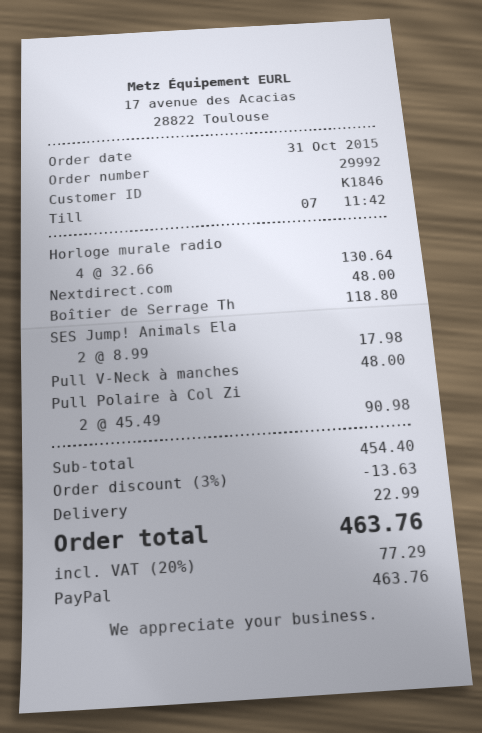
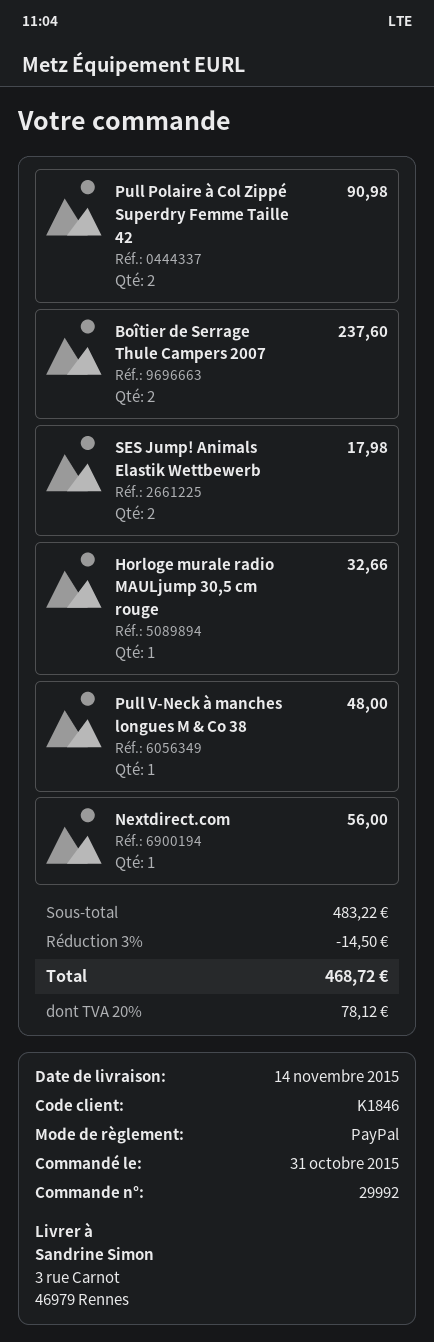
Horloge murale radio: 4 for 130.64 -> 1 for 32.66
Nextdirect.com: 1 for 48.00 -> 1 for 56.00
Boîtier de Serrage Th: 1 for 118.80 -> 2 for 237.60
subtotal: 454.40 -> 483.22
discount: 3% = 13.63 -> 3% = 14.50
shipping: 22.99 -> none
tax: 20% = 77.29 -> 20% = 78.12
total: 463.76 -> 468.72

